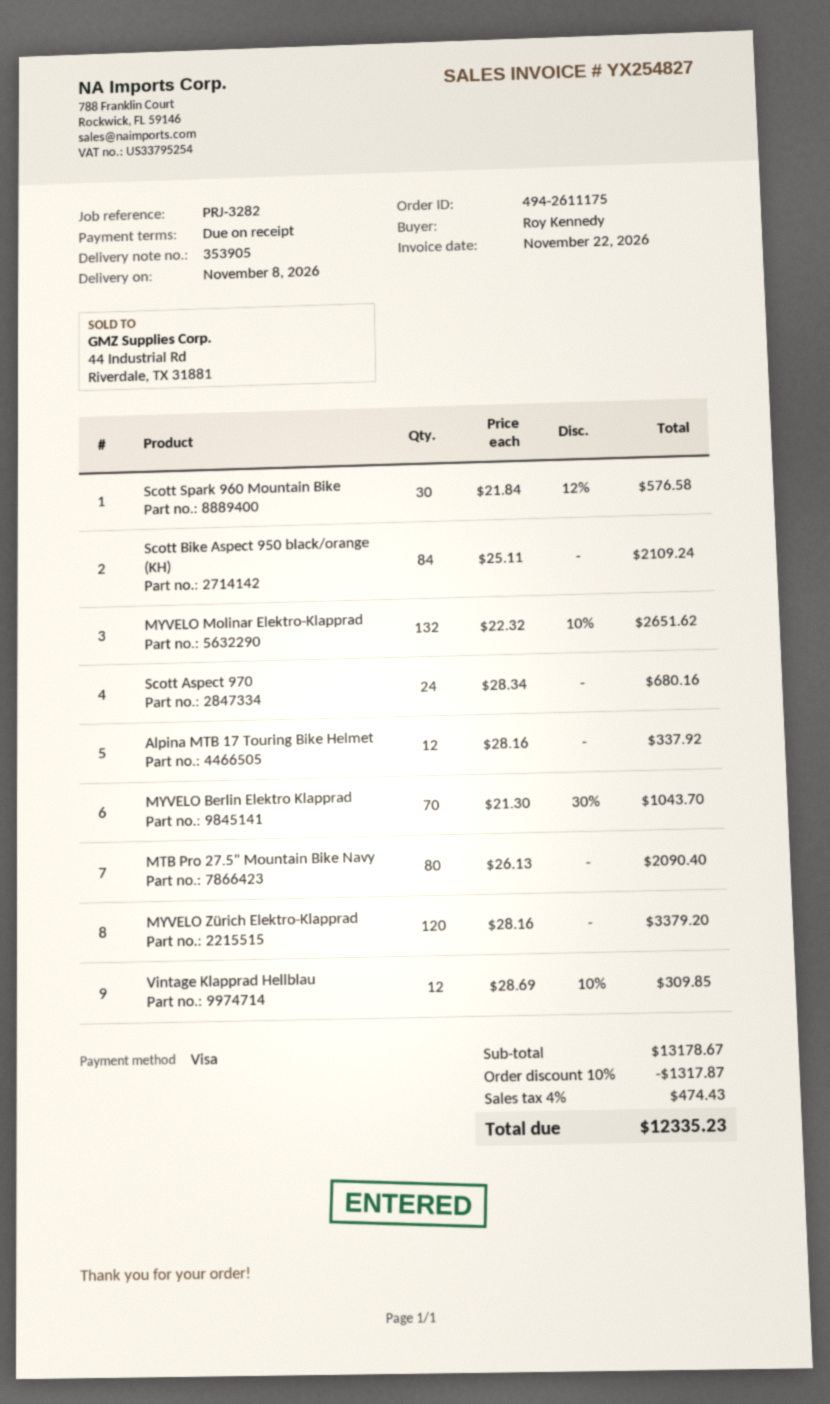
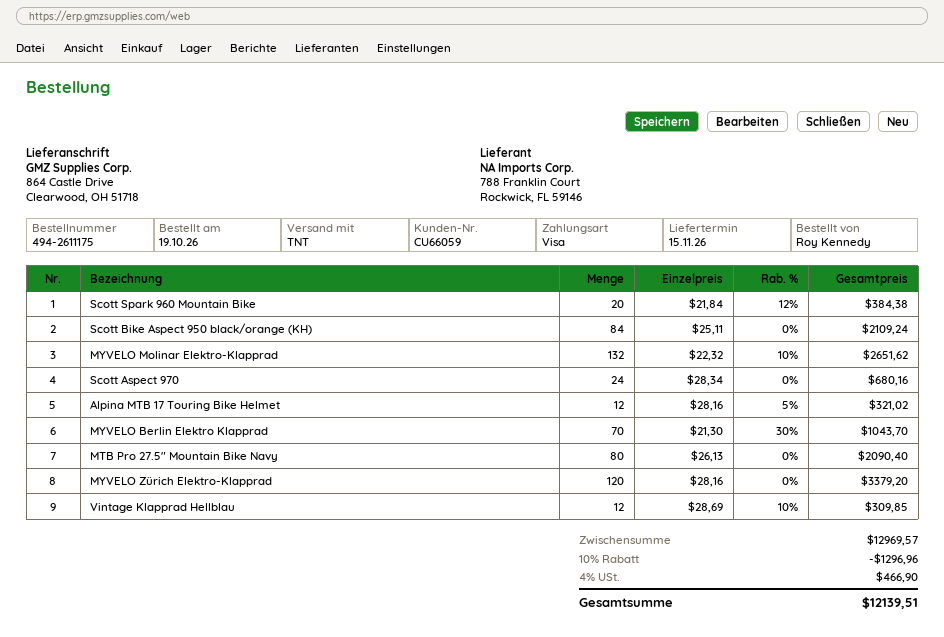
delivery date: 2026-11-08 -> 2026-11-15
Scott Spark 960 Mountain Bike: 30 x 21.84 - 12% = 576.58 -> 20 x 21.84 - 12% = 384.38
Alpina MTB 17 Touring Bike Helmet: 12 x 28.16 = 337.92 -> 12 x 28.16 - 5% = 321.02
subtotal: 13178.67 -> 12969.57
discount: 10% = 1317.87 -> 10% = 1296.96
tax: 4% = 474.43 -> 4% = 466.90
total: 12335.23 -> 12139.51

